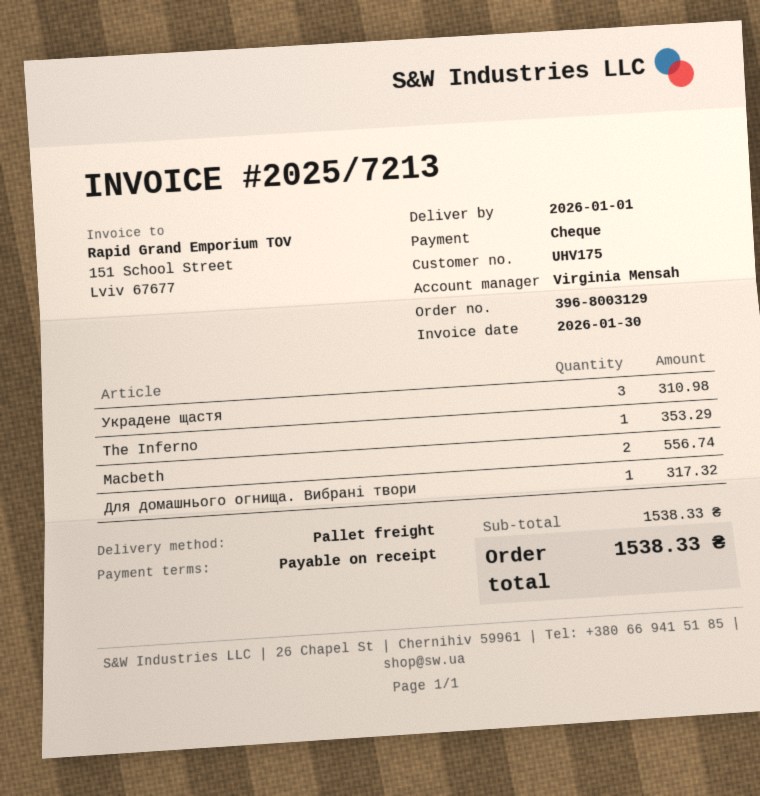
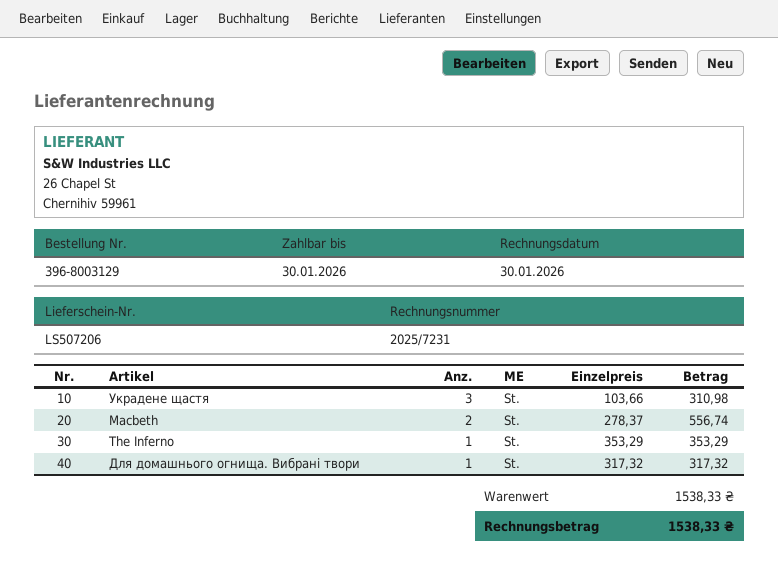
invoice number: 2025/7213 -> 2025/7231

